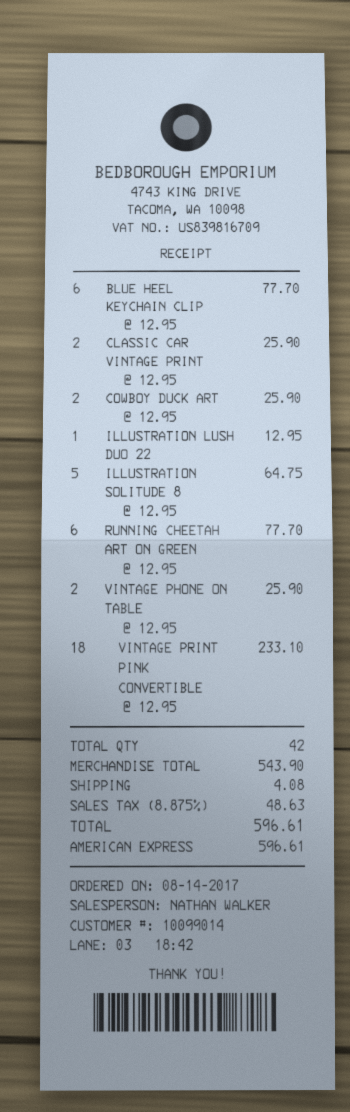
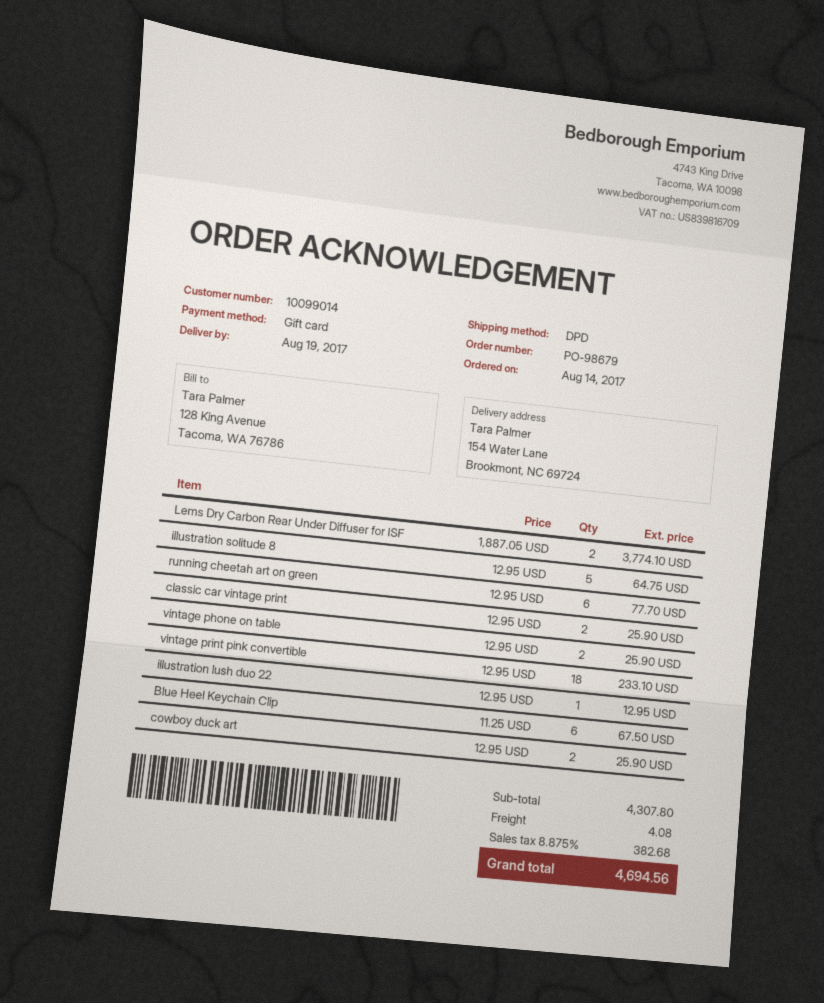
payment method: American Express -> gift card
BLUE HEEL KEYCHAIN CLIP: 6 x 12.95 = 77.70 -> 6 x 11.25 = 67.50
Lems Dry Carbon Rear Under Diffuser for ISF: none -> 2 x 1887.05 = 3774.10
subtotal: 543.90 -> 4307.80
tax: 8.875% = 48.63 -> 8.875% = 382.68
total: 596.61 -> 4694.56

